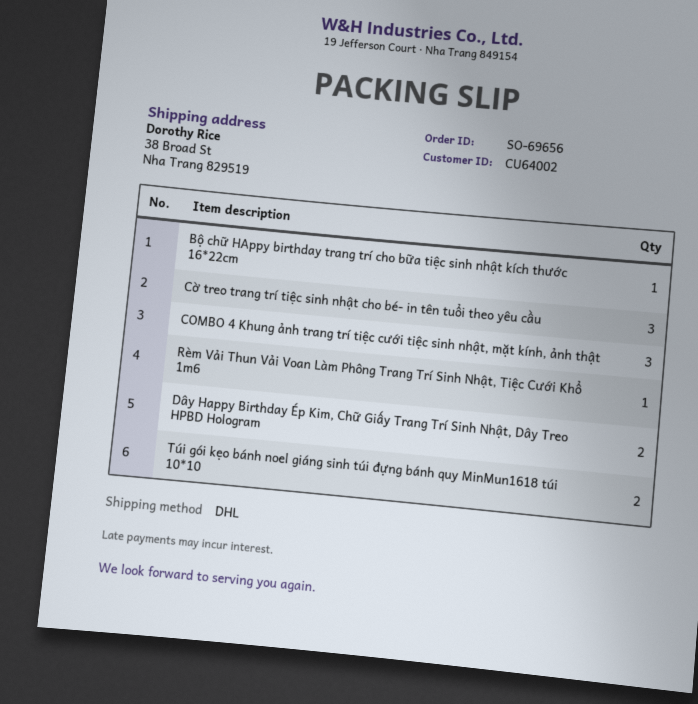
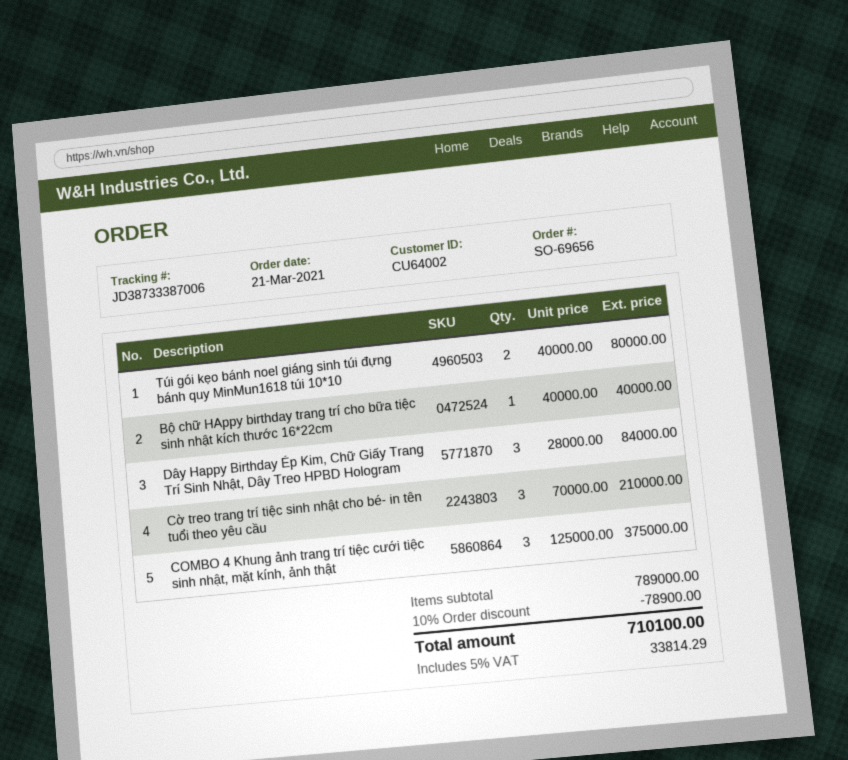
Rèm Vải Thun Vải Voan Làm Phông Trang Trí Sinh Nhật, Tiệc Cưới Khổ 1m6: 1 -> none
Dây Happy Birthday Ép Kim, Chữ Giấy Trang Trí Sinh Nhật, Dây Treo HPBD Hologram: 2 -> 3

